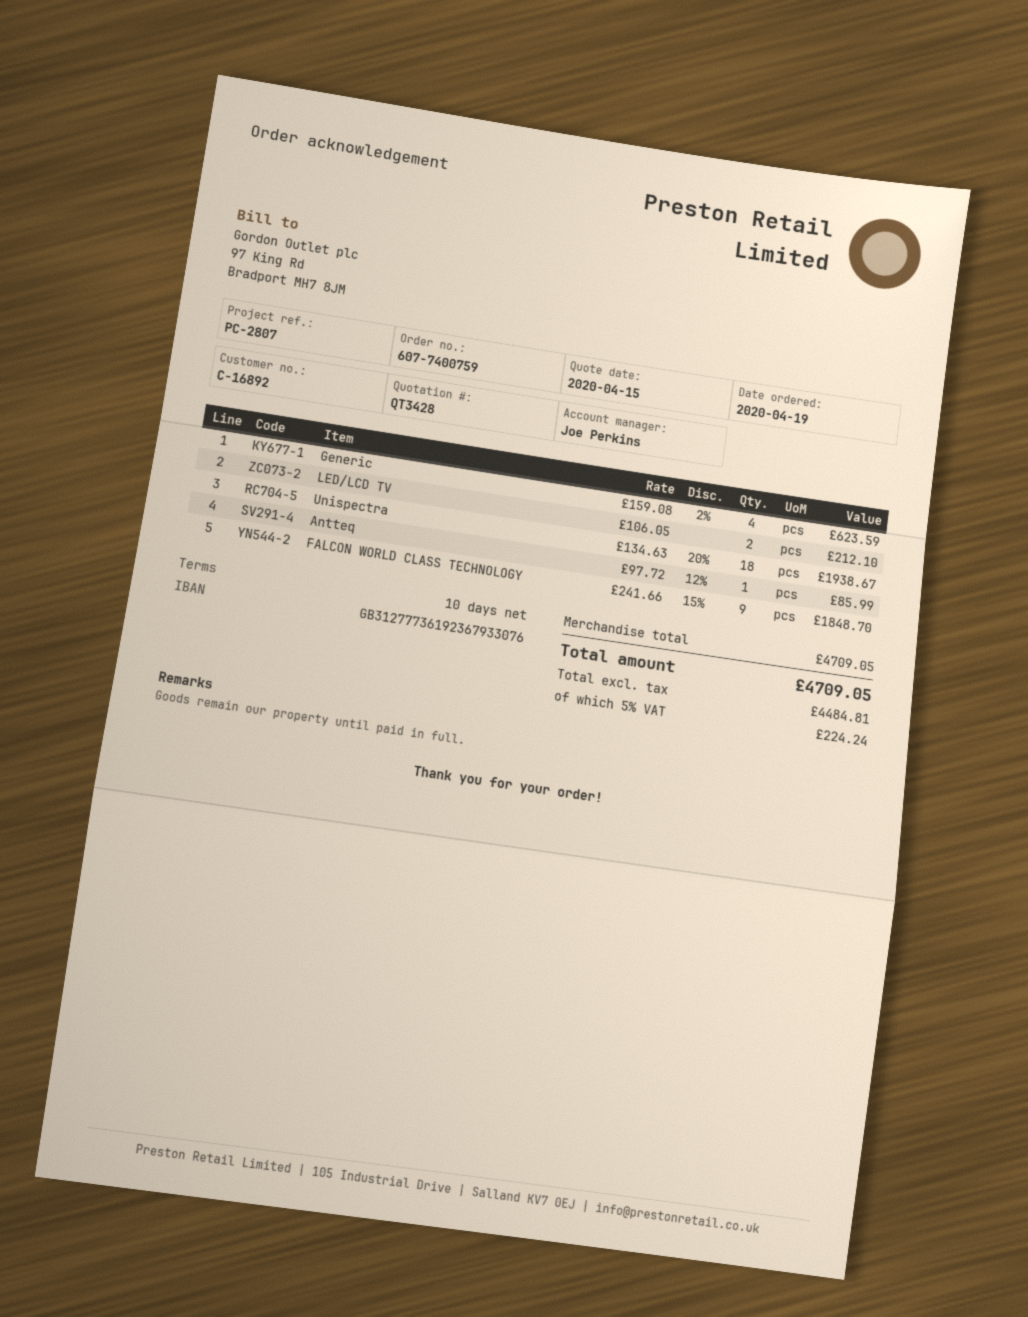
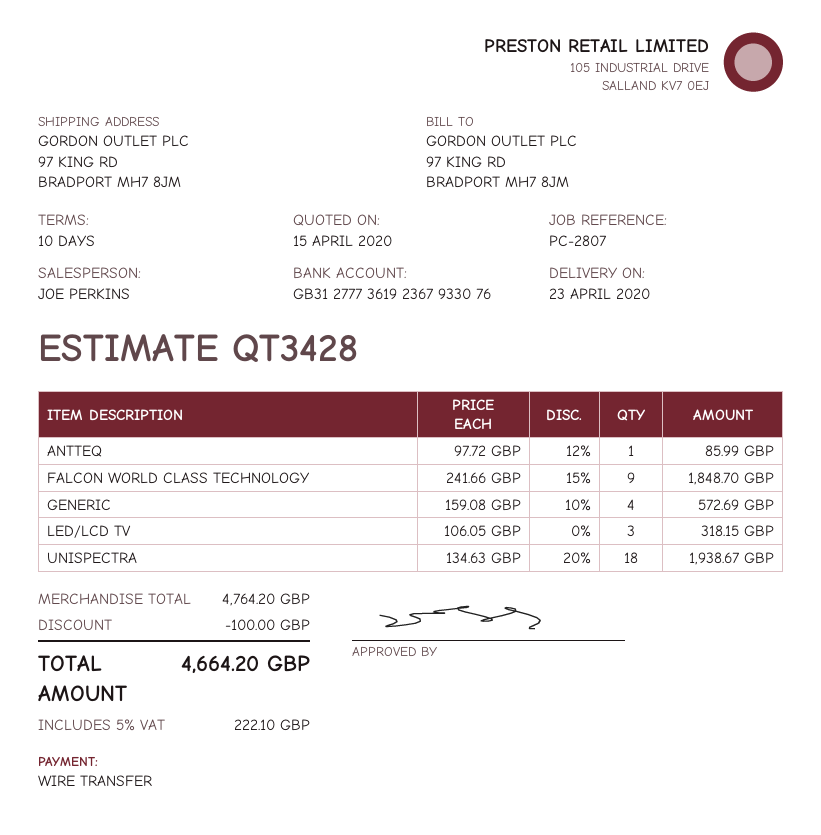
Generic: 4 x 159.08 - 2% = 623.59 -> 4 x 159.08 - 10% = 572.69
LED/LCD TV: 2 x 106.05 = 212.10 -> 3 x 106.05 = 318.15
subtotal: 4709.05 -> 4764.20
discount: none -> 100.00
tax: 5% = 224.24 -> 5% = 222.10
total: 4709.05 -> 4664.20

